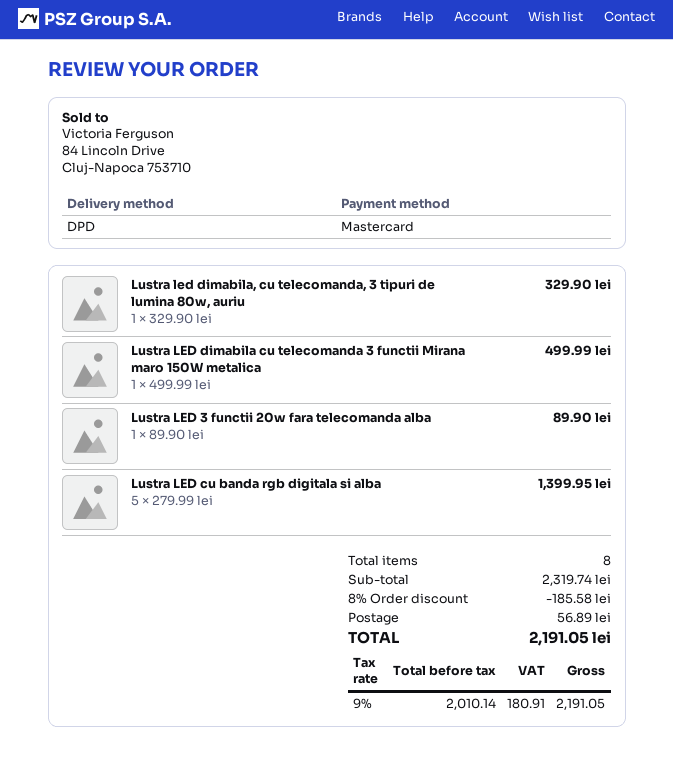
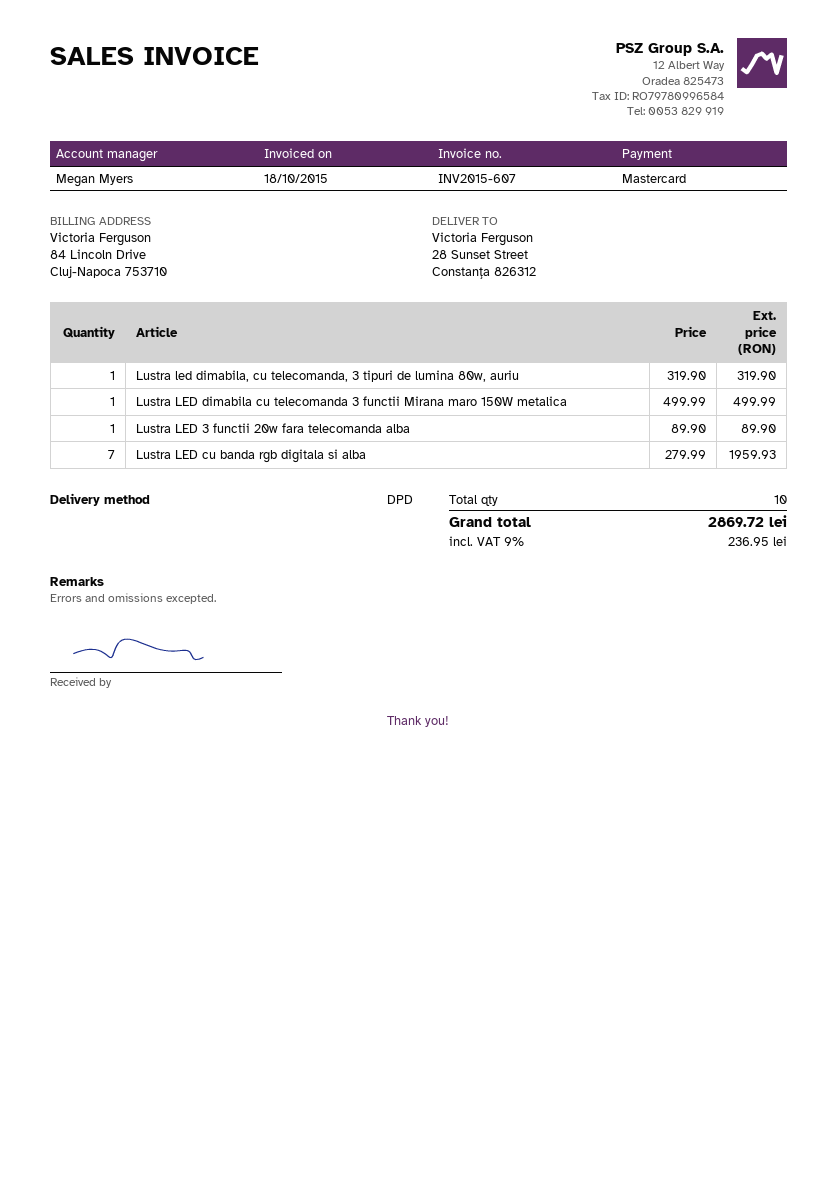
Lustra led dimabila, cu telecomanda, 3 tipuri de lumina 80w, auriu: 1 x 329.90 = 329.90 -> 1 x 319.90 = 319.90
Lustra LED cu banda rgb digitala si alba: 5 x 279.99 = 1399.95 -> 7 x 279.99 = 1959.93
total quantity: 8 -> 10
discount: 8% = 185.58 -> none
shipping: 56.89 -> none
tax: 9% = 180.91 -> 9% = 236.95
total: 2191.05 -> 2869.72

